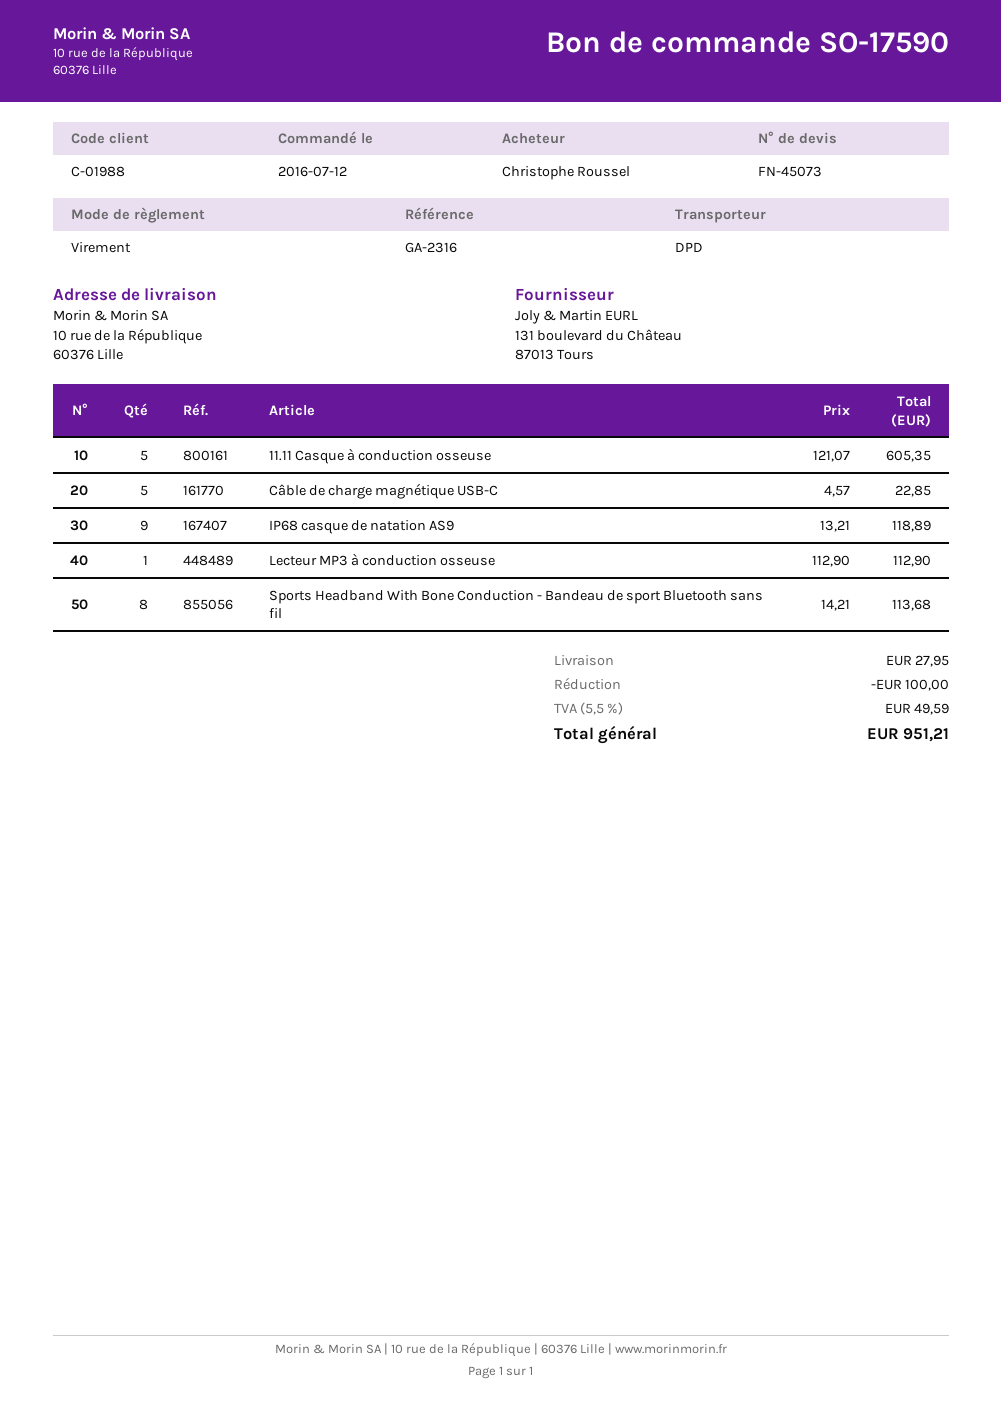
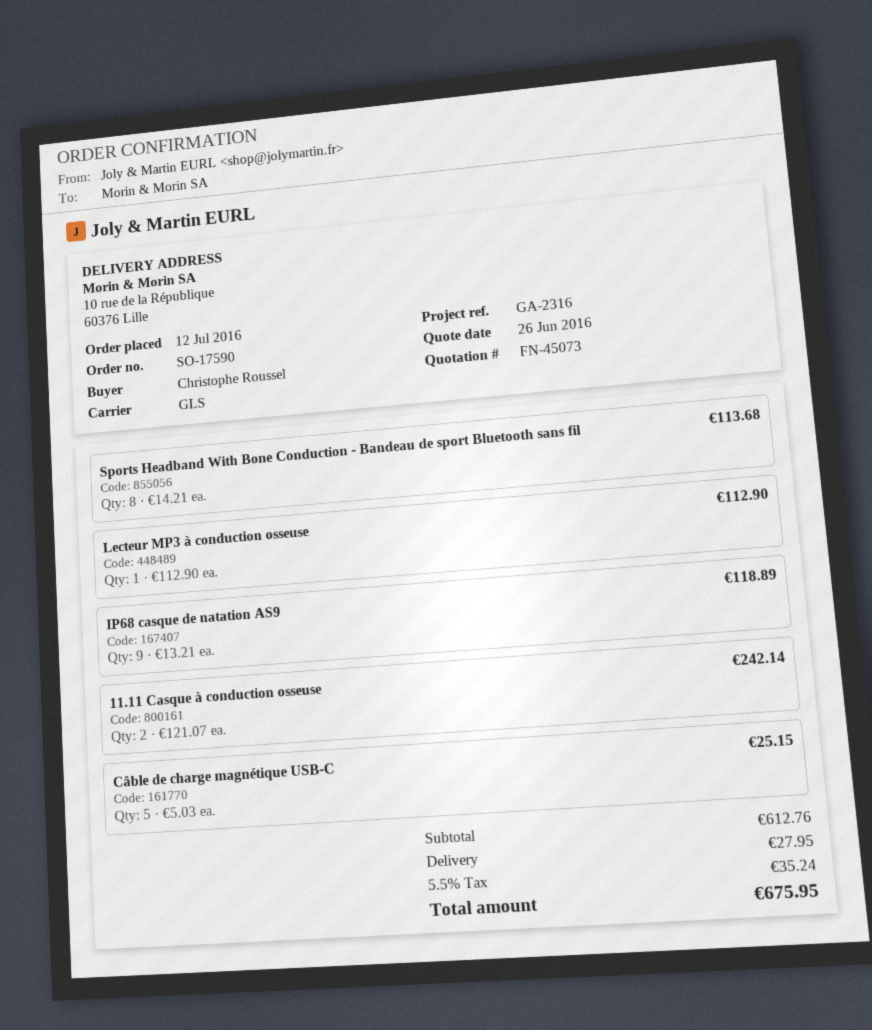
shipping method: DPD -> GLS
11.11 Casque à conduction osseuse: 5 x 121.07 = 605.35 -> 2 x 121.07 = 242.14
Câble de charge magnétique USB-C: 5 x 4.57 = 22.85 -> 5 x 5.03 = 25.15
discount: 100.00 -> none
tax: 5.5% = 49.59 -> 5.5% = 35.24
total: 951.21 -> 675.95

